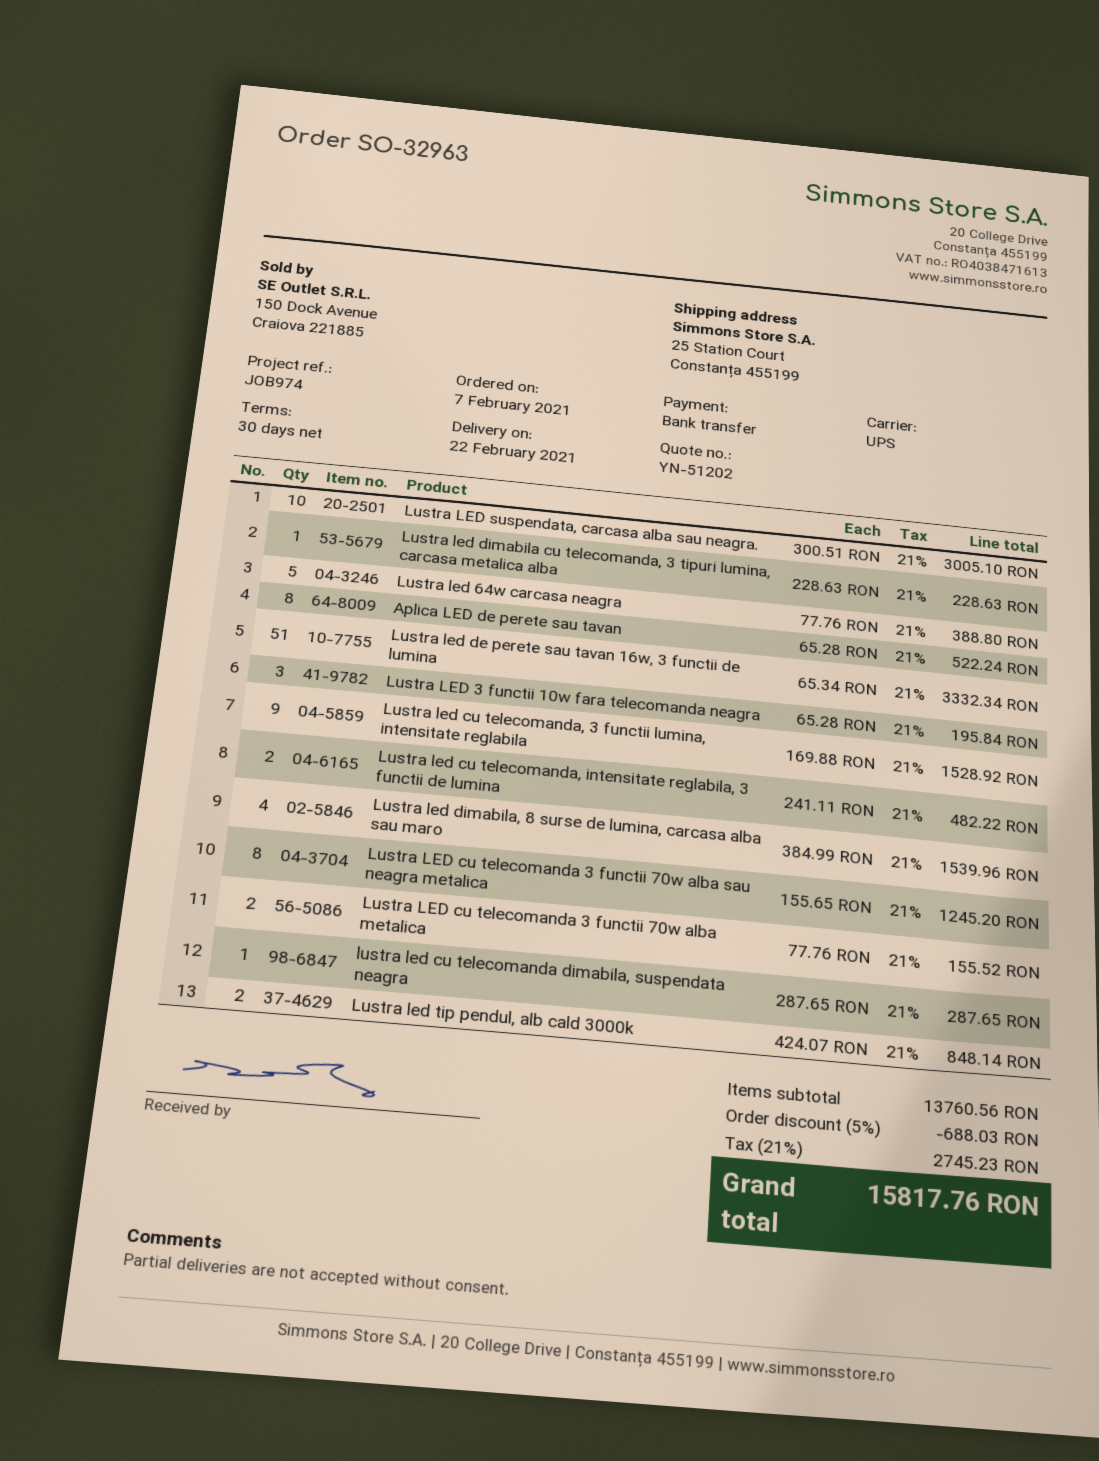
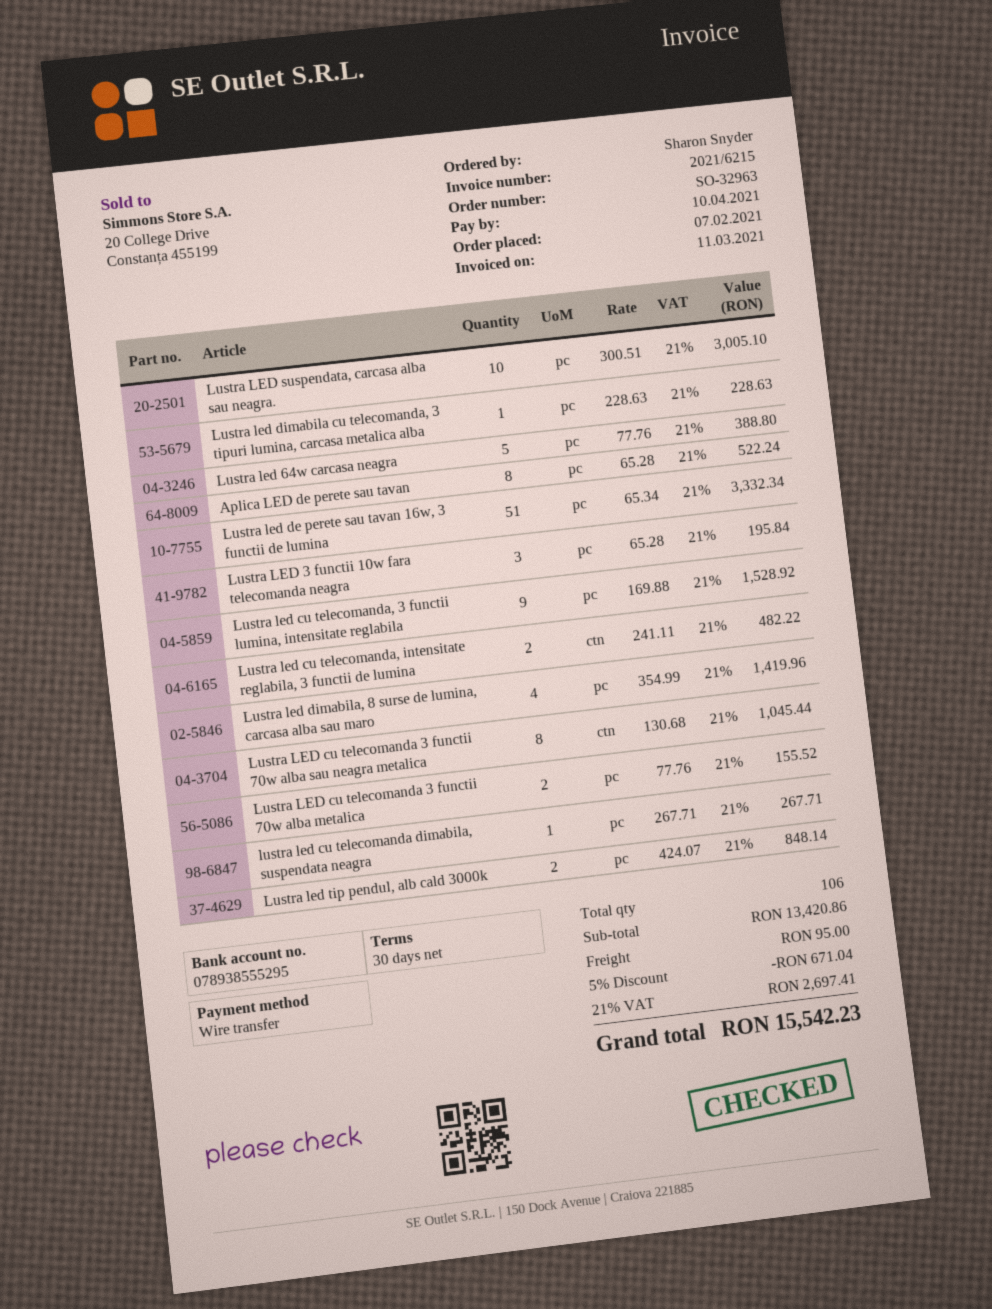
Lustra led dimabila, 8 surse de lumina, carcasa alba sau maro: 4 x 384.99 = 1539.96 -> 4 x 354.99 = 1419.96
Lustra LED cu telecomanda 3 functii 70w alba sau neagra metalica: 8 x 155.65 = 1245.20 -> 8 x 130.68 = 1045.44
lustra led cu telecomanda dimabila, suspendata neagra: 1 x 287.65 = 287.65 -> 1 x 267.71 = 267.71
subtotal: 13760.56 -> 13420.86
discount: 5% = 688.03 -> 5% = 671.04
shipping: none -> 95.00
tax: 21% = 2745.23 -> 21% = 2697.41
total: 15817.76 -> 15542.23

